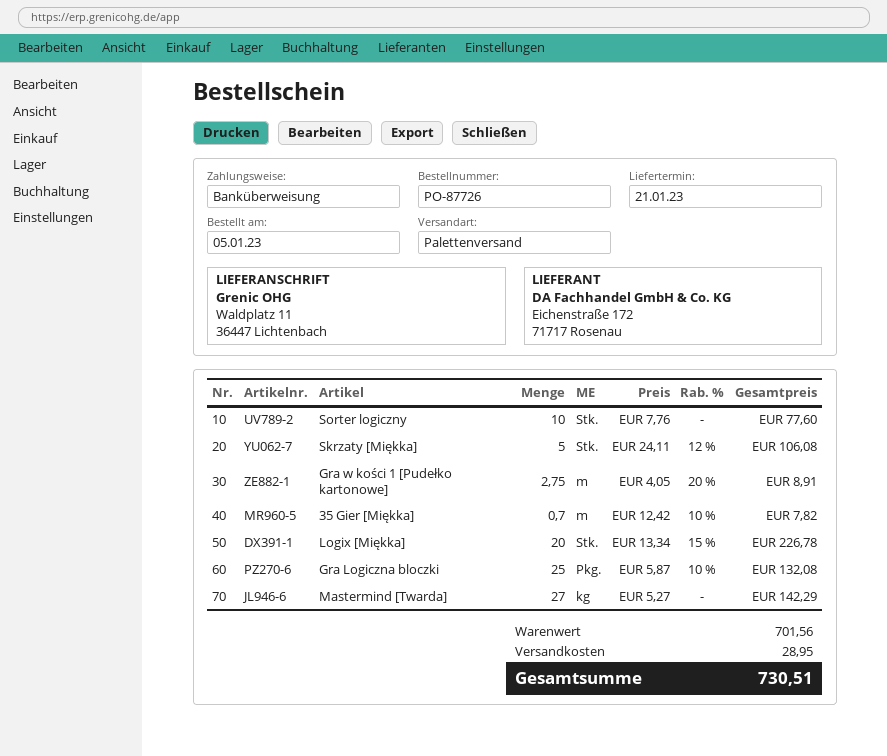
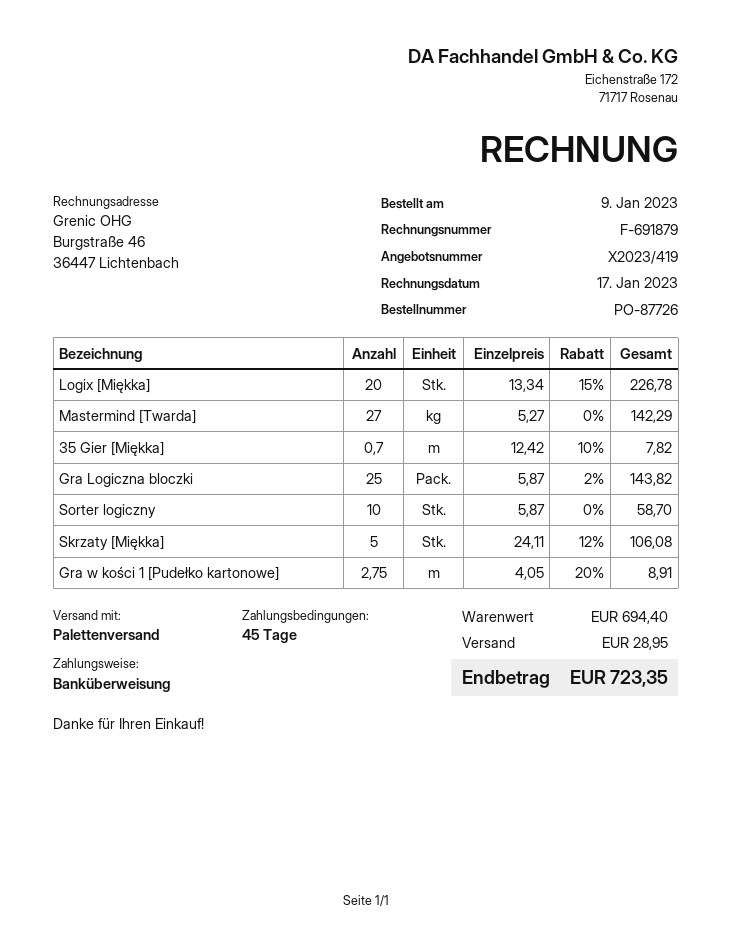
order date: 2023-01-05 -> 2023-01-09
Sorter logiczny: 10 x 7.76 = 77.60 -> 10 x 5.87 = 58.70
Gra Logiczna bloczki: 25 x 5.87 - 10% = 132.08 -> 25 x 5.87 - 2% = 143.82
subtotal: 701.56 -> 694.40
total: 730.51 -> 723.35

